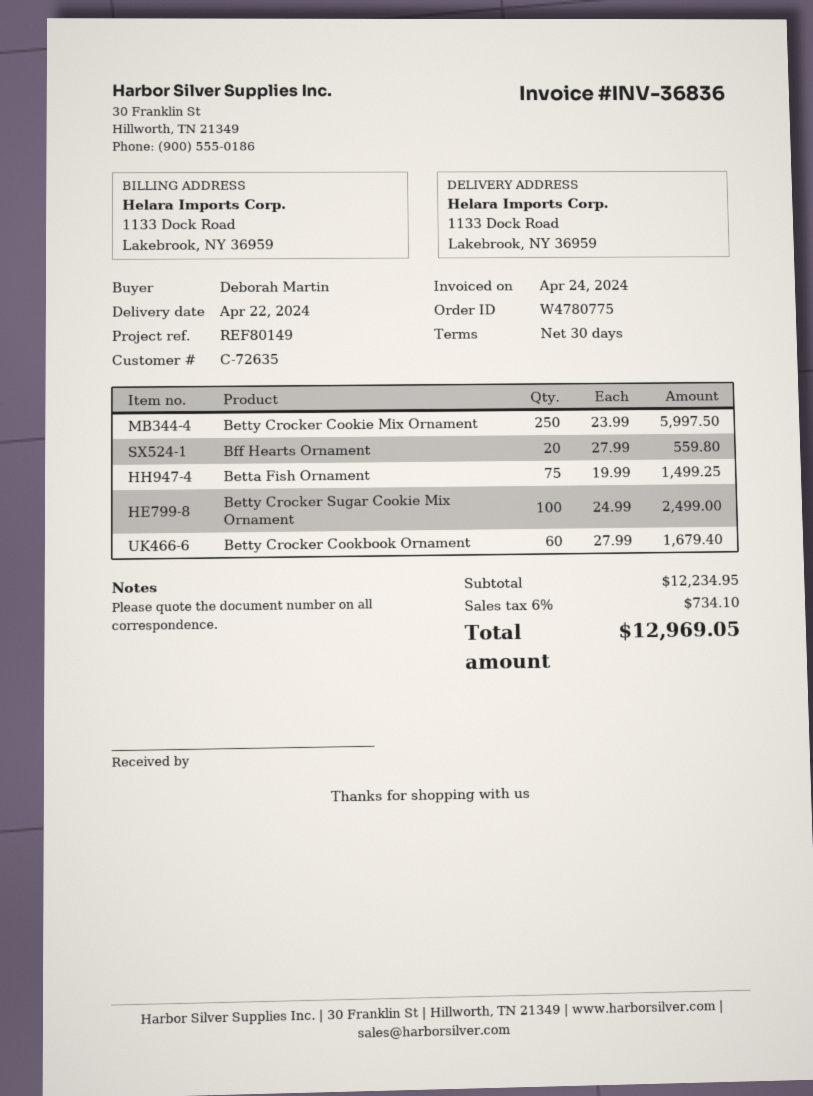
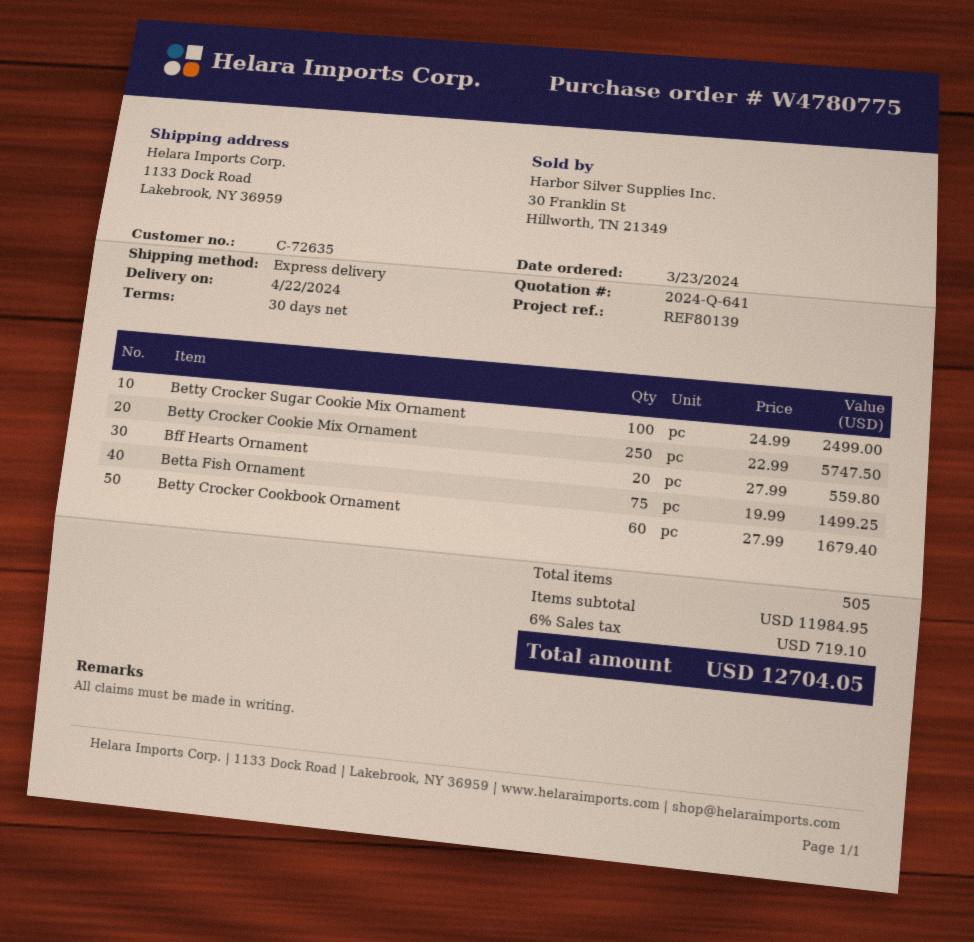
reference: REF80149 -> REF80139
Betty Crocker Cookie Mix Ornament: 250 x 23.99 = 5997.50 -> 250 x 22.99 = 5747.50
subtotal: 12234.95 -> 11984.95
tax: 6% = 734.10 -> 6% = 719.10
total: 12969.05 -> 12704.05

